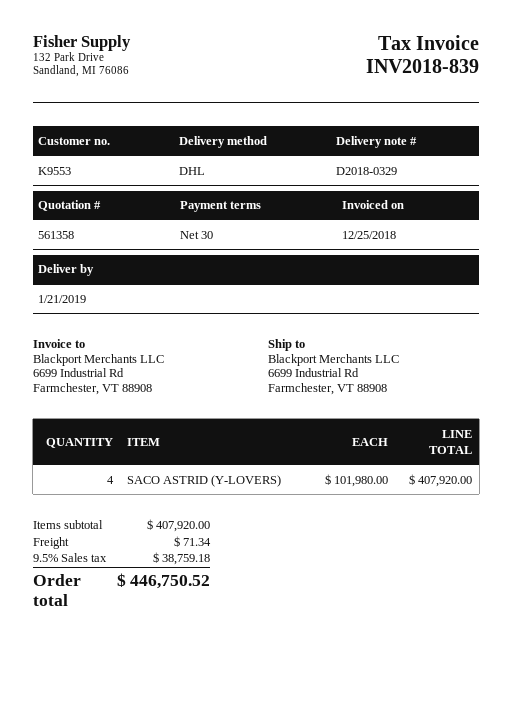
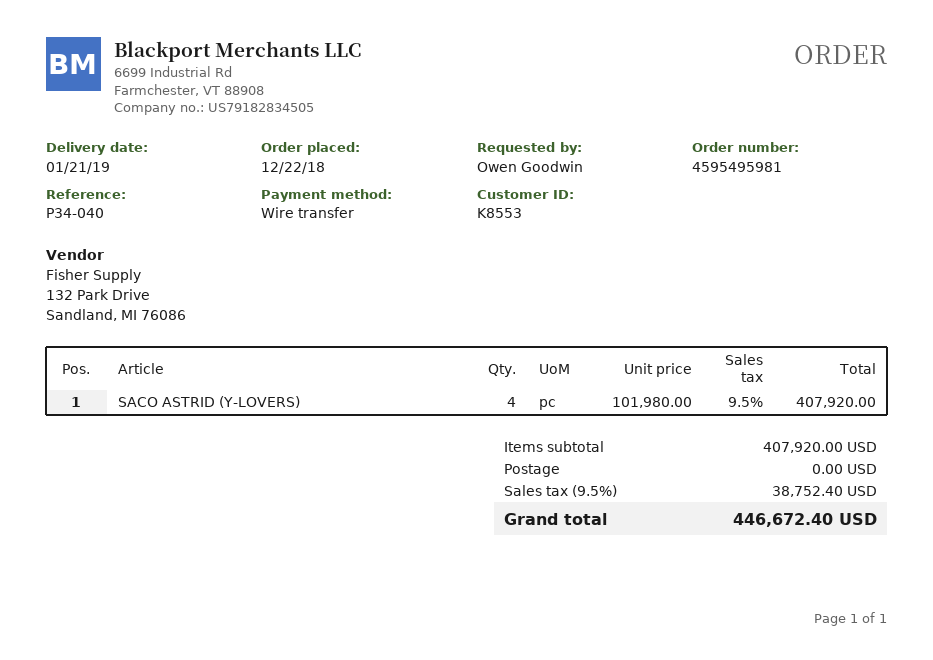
customer number: K9553 -> K8553
shipping: 71.34 -> 0.00
tax: 9.5% = 38759.18 -> 9.5% = 38752.40
total: 446750.52 -> 446672.40

